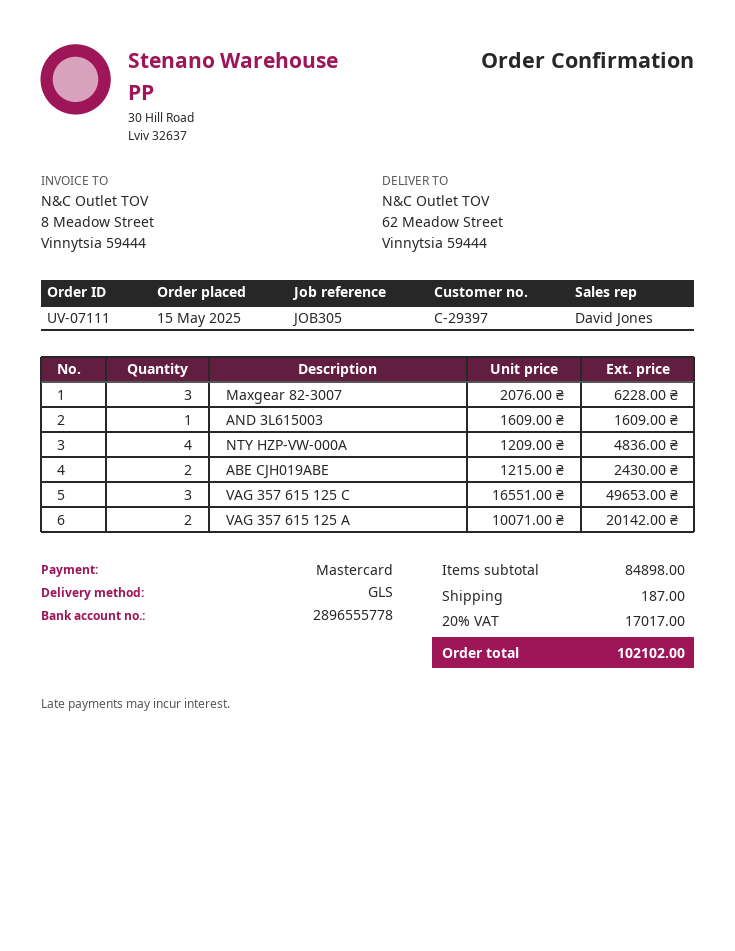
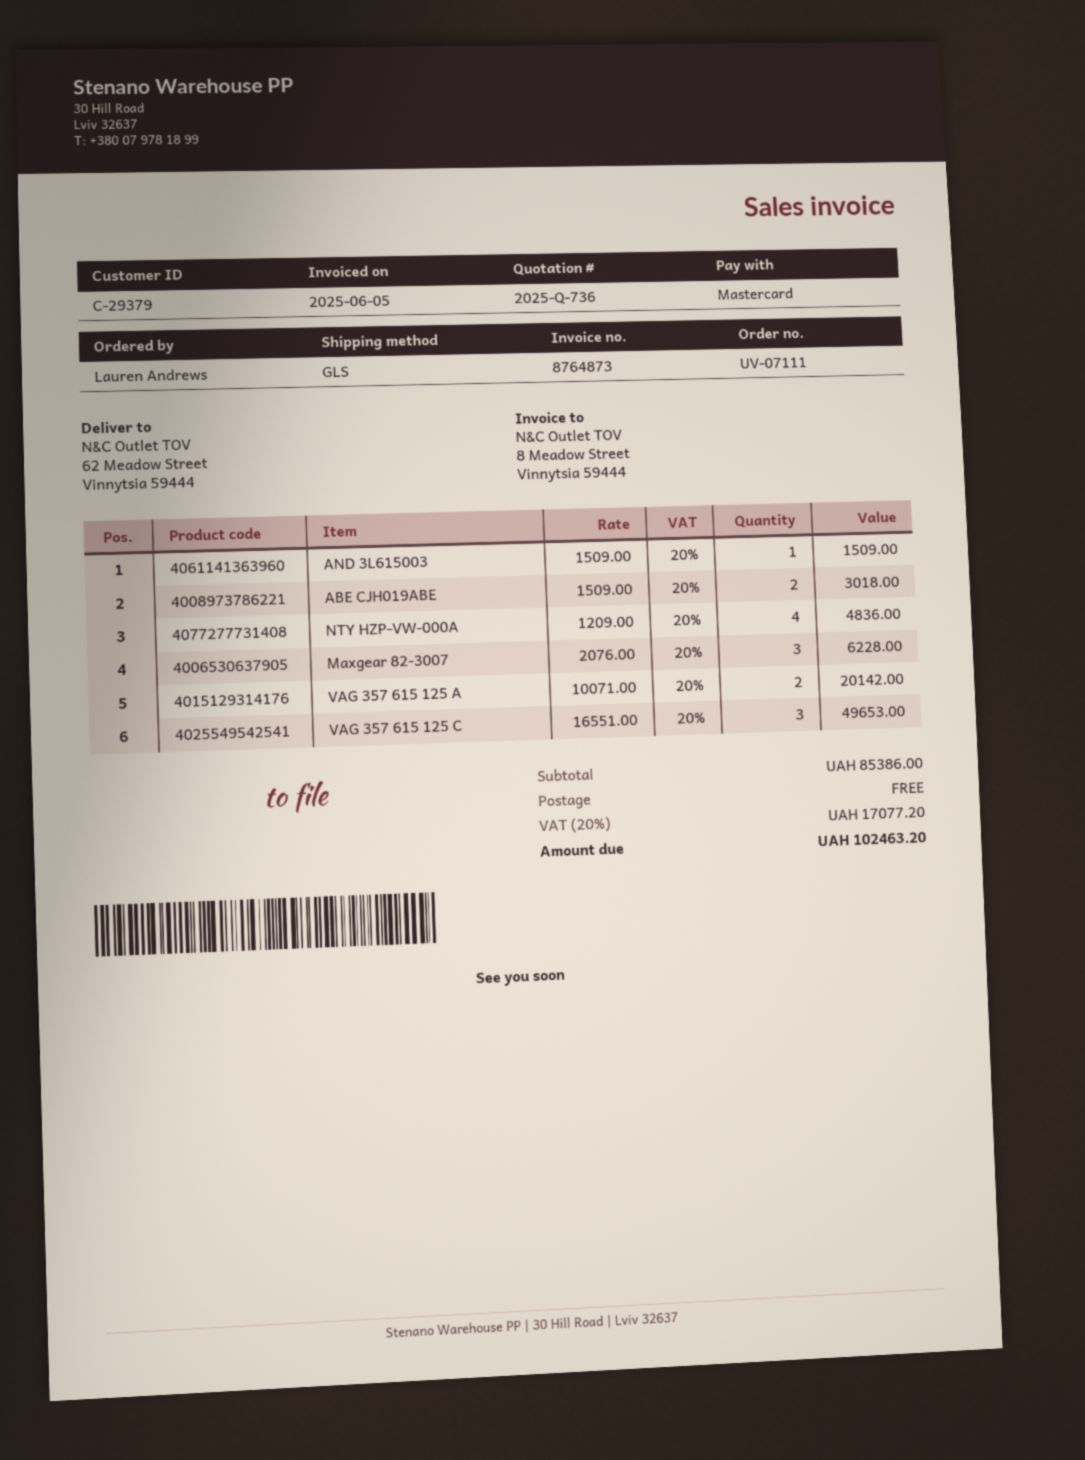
customer number: C-29397 -> C-29379
AND 3L615003: 1 x 1609.00 = 1609.00 -> 1 x 1509.00 = 1509.00
ABE CJH019ABE: 2 x 1215.00 = 2430.00 -> 2 x 1509.00 = 3018.00
subtotal: 84898.00 -> 85386.00
shipping: 187.00 -> 0.00
tax: 20% = 17017.00 -> 20% = 17077.20
total: 102102.00 -> 102463.20

